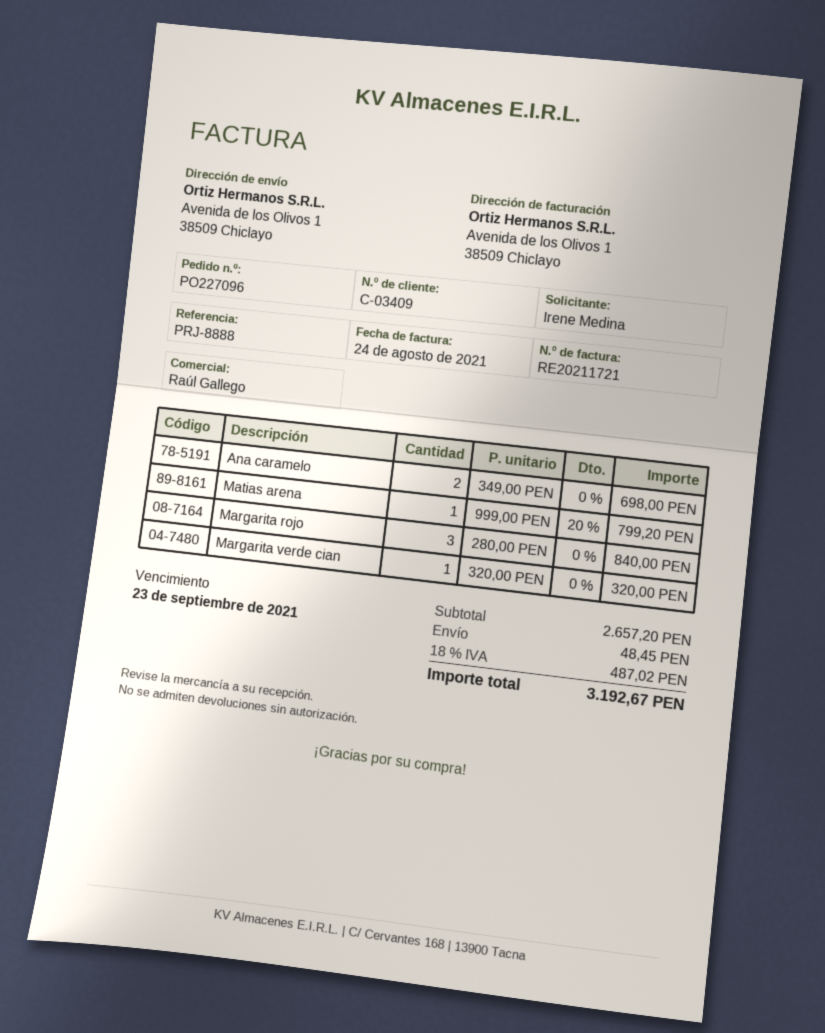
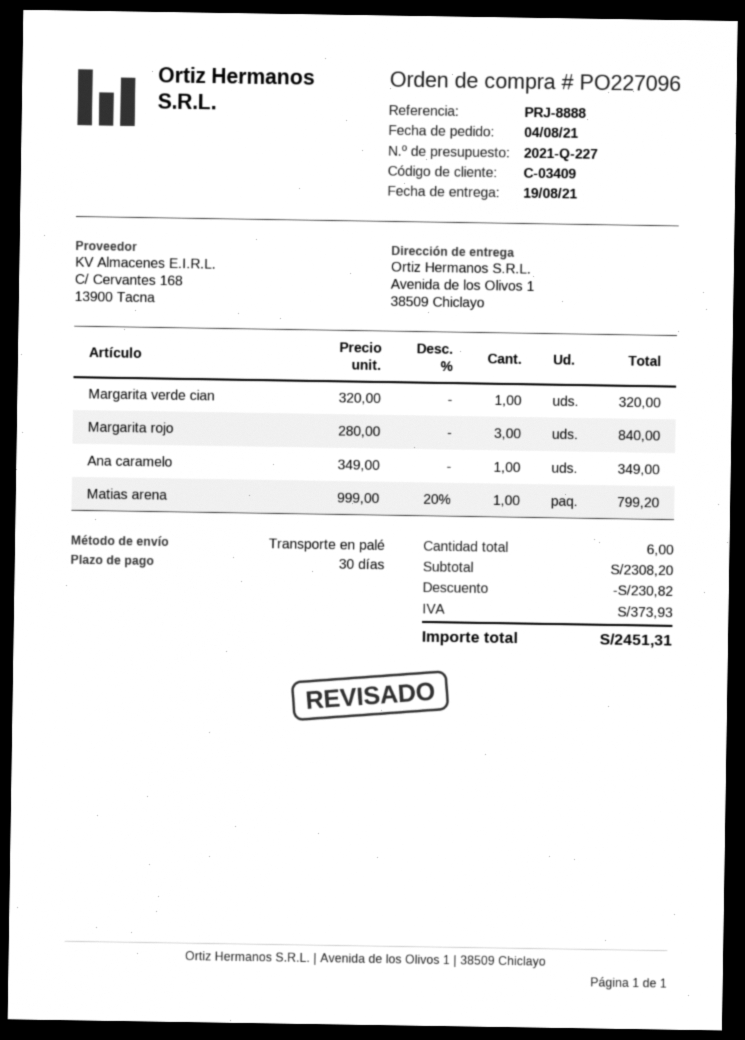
Ana caramelo: 2 x 349.00 = 698.00 -> 1 x 349.00 = 349.00
subtotal: 2657.20 -> 2308.20
discount: none -> 230.82
shipping: 48.45 -> none
tax: 487.02 -> 373.93
total: 3192.67 -> 2451.31

